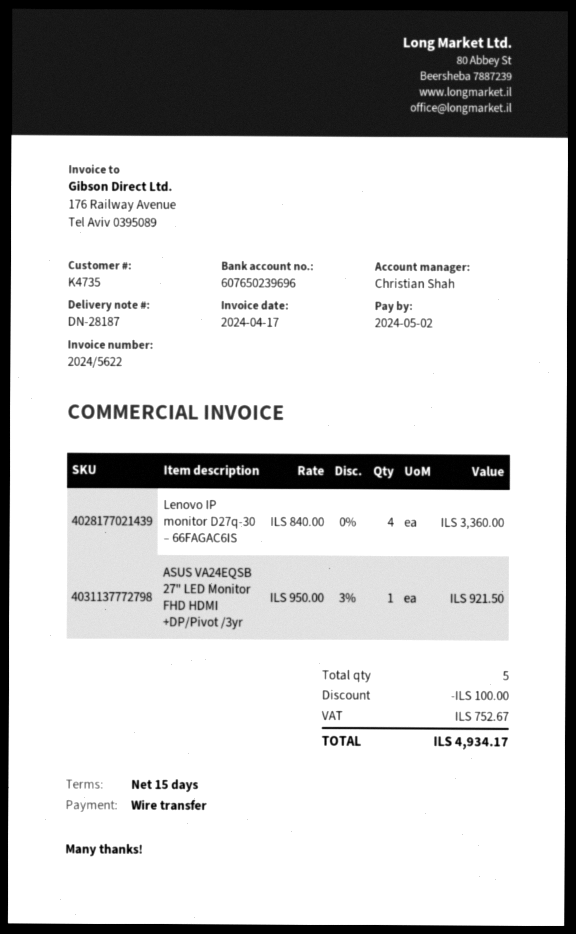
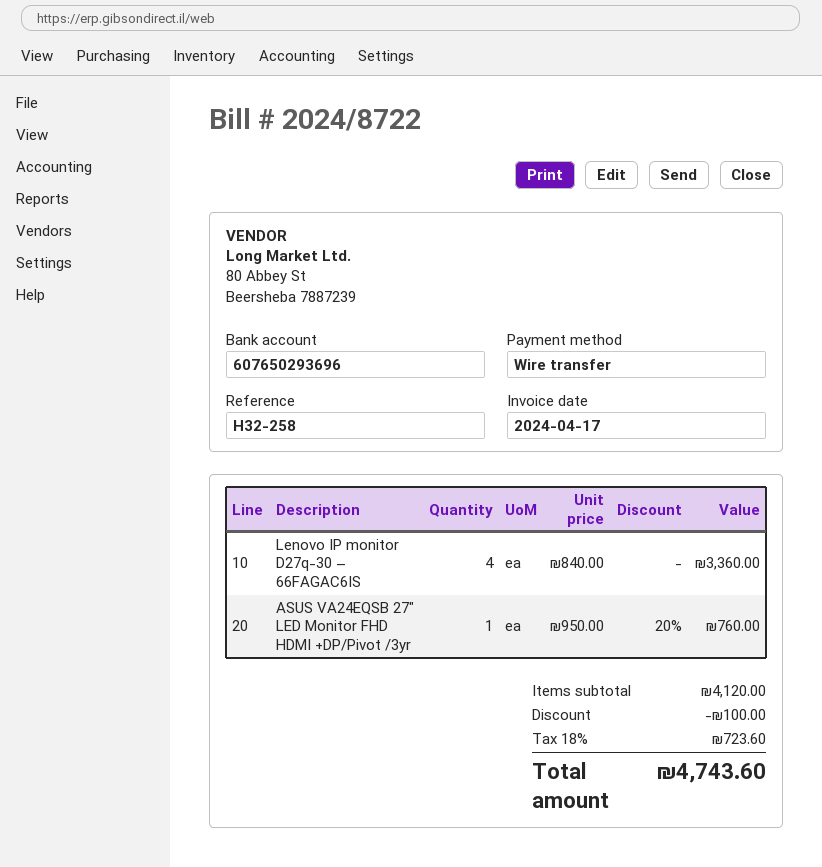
invoice number: 2024/5622 -> 2024/8722
bank account: 607650239696 -> 607650293696
ASUS VA24EQSB 27" LED Monitor FHD HDMI +DP/Pivot /3yr: 1 x 950.00 - 3% = 921.50 -> 1 x 950.00 - 20% = 760.00
tax: 752.67 -> 723.60
total: 4934.17 -> 4743.60

